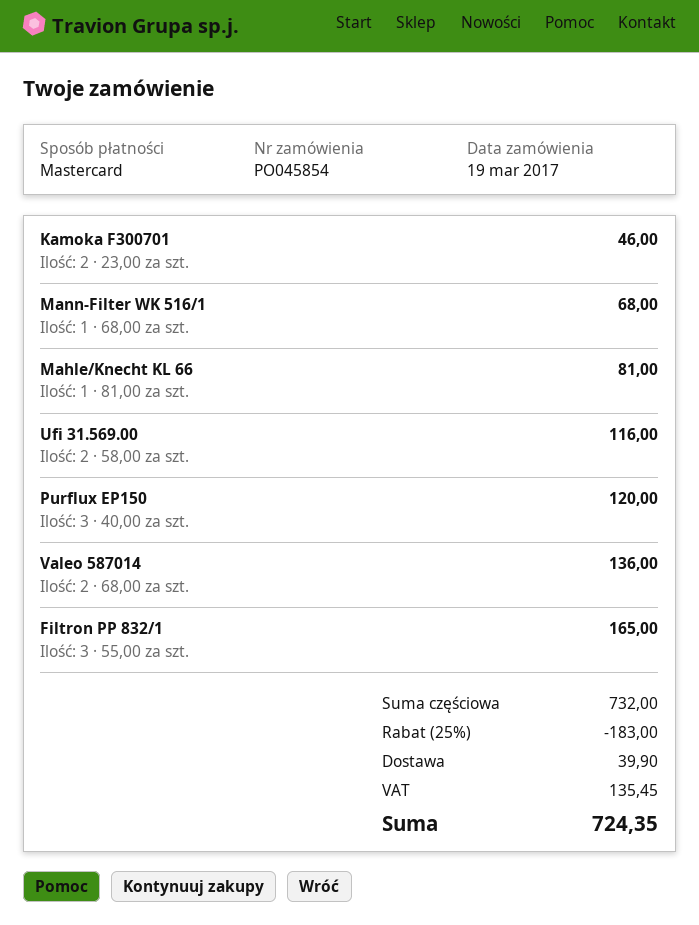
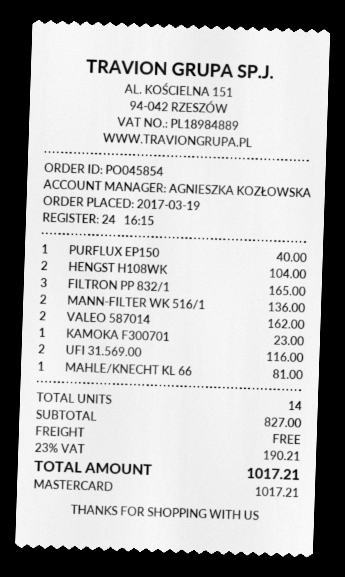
Kamoka F300701: 2 for 46.00 -> 1 for 23.00
Mann-Filter WK 516/1: 1 for 68.00 -> 2 for 136.00
Purflux EP150: 3 for 120.00 -> 1 for 40.00
Valeo 587014: 2 for 136.00 -> 2 for 162.00
HENGST H108WK: none -> 2 for 104.00
subtotal: 732.00 -> 827.00
discount: 25% = 183.00 -> none
shipping: 39.90 -> 0.00
tax: 135.45 -> 190.21
total: 724.35 -> 1017.21

